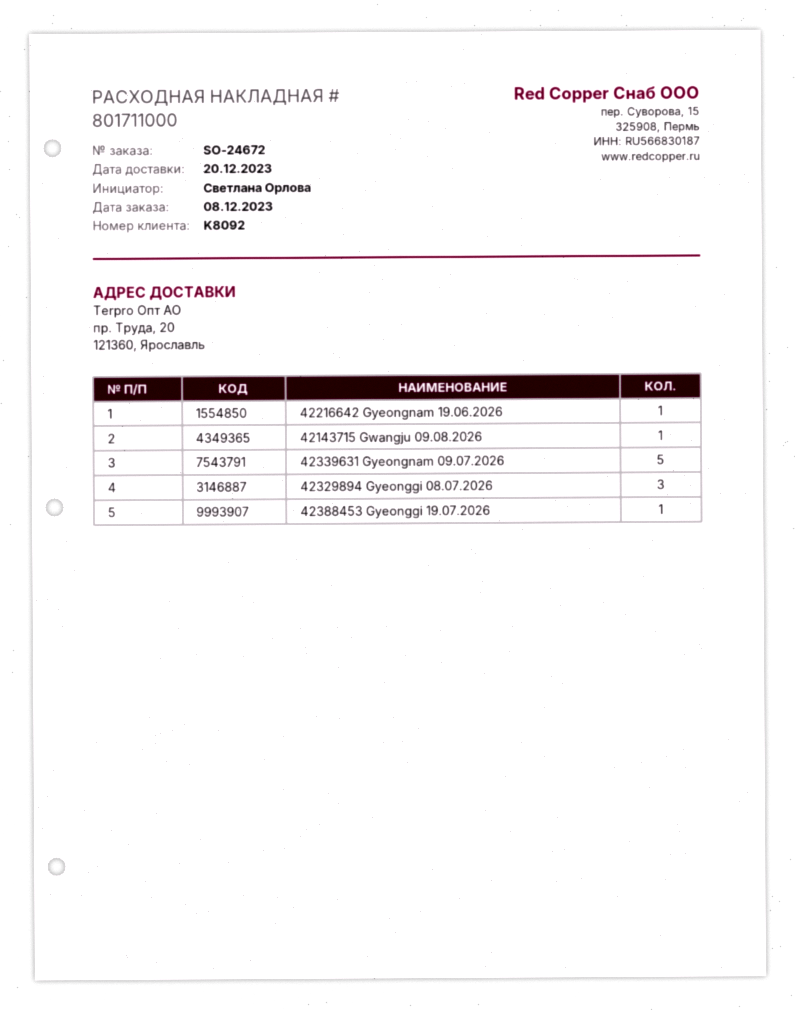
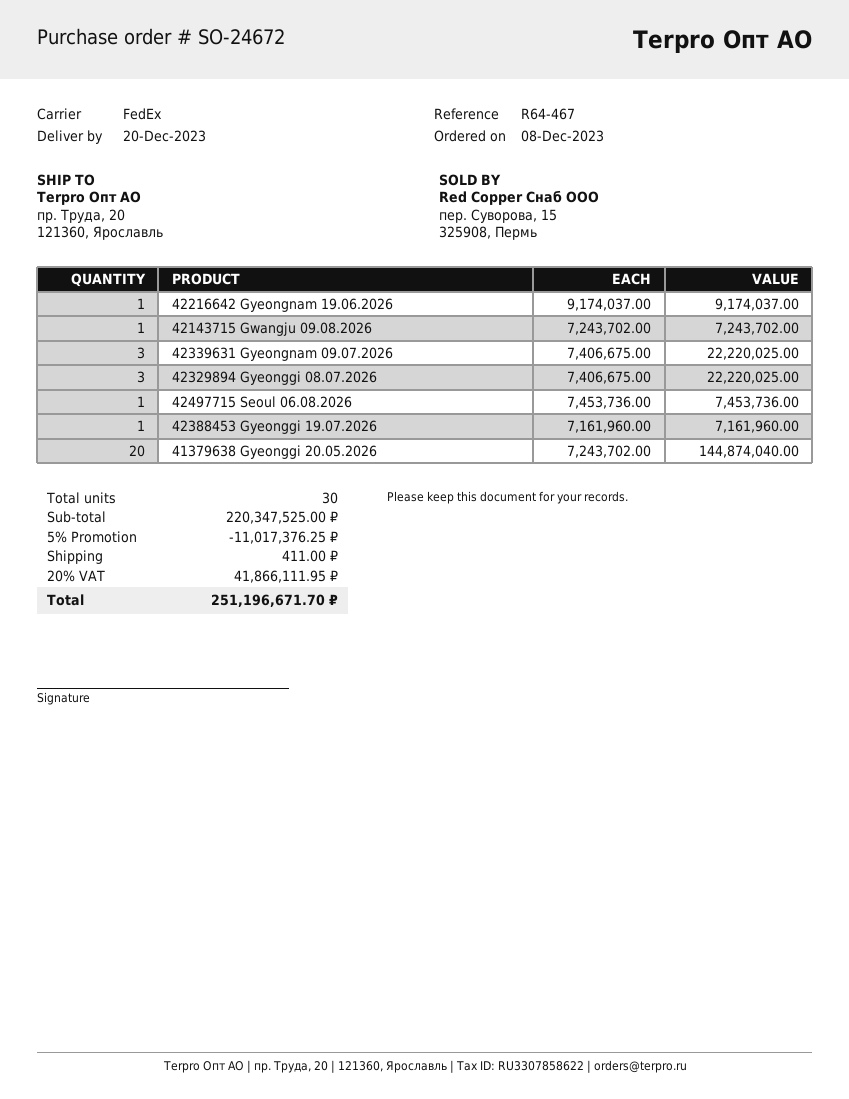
42339631 Gyeongnam 09.07.2026: 5 -> 3
42497715 Seoul 06.08.2026: none -> 1
41379638 Gyeonggi 20.05.2026: none -> 20

